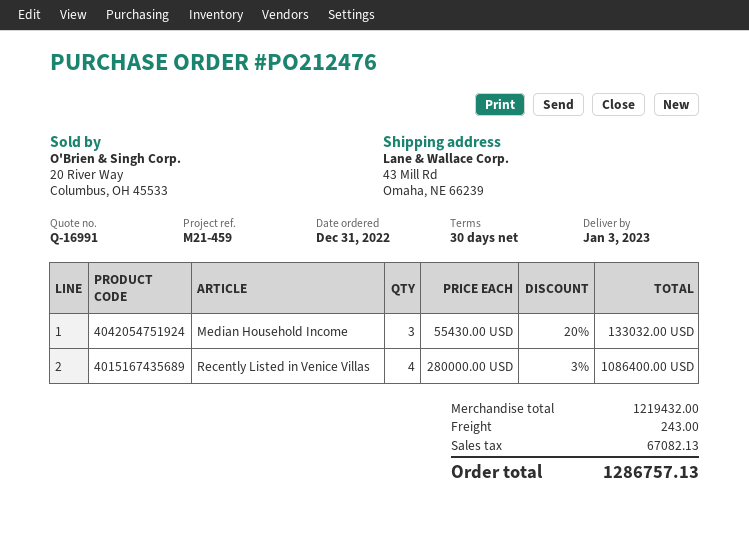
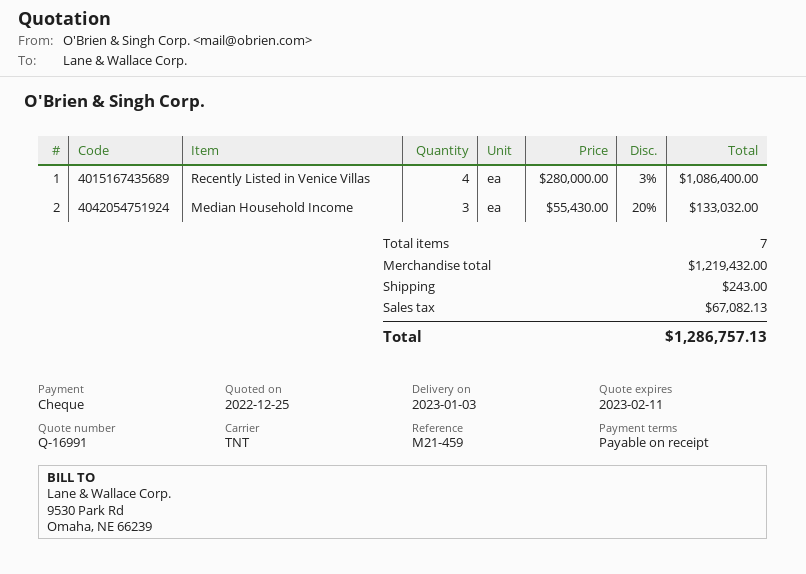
payment terms: 30 days -> on receipt

